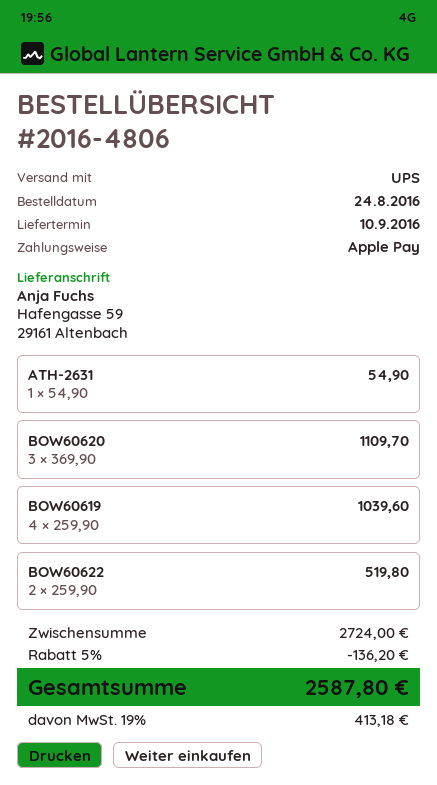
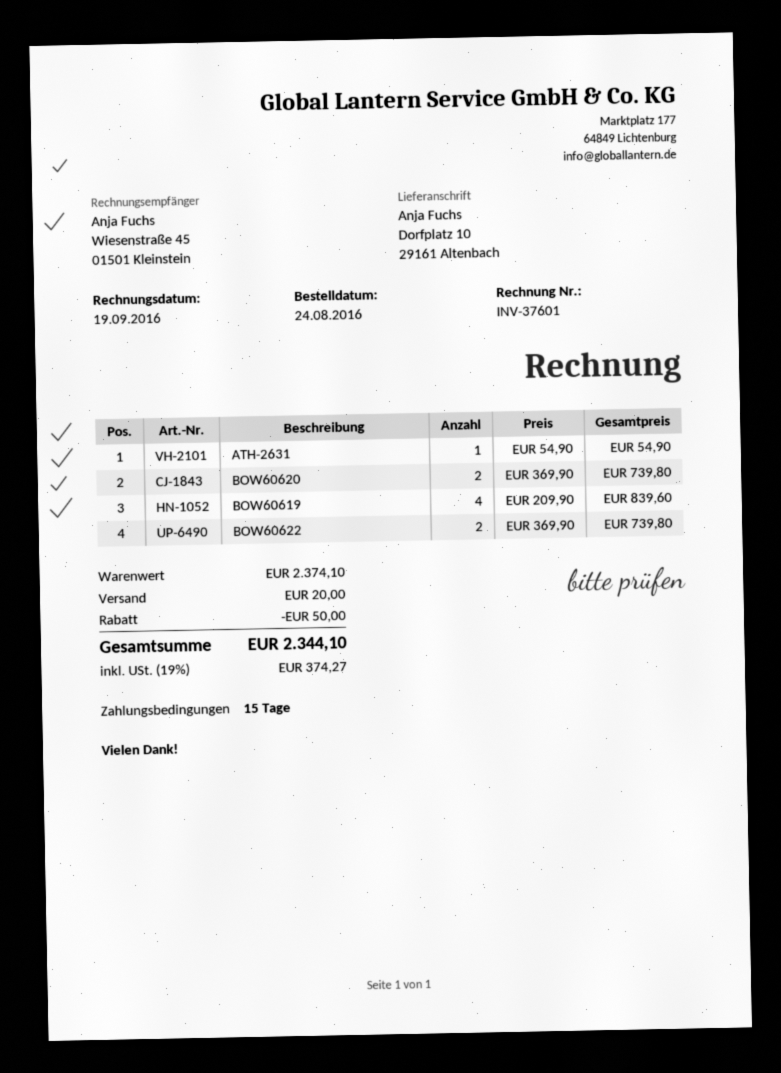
ship to: Hafengasse 59, 29161 Altenbach -> Dorfplatz 10, 29161 Altenbach
BOW60620: 3 x 369.90 = 1109.70 -> 2 x 369.90 = 739.80
BOW60619: 4 x 259.90 = 1039.60 -> 4 x 209.90 = 839.60
BOW60622: 2 x 259.90 = 519.80 -> 2 x 369.90 = 739.80
subtotal: 2724.00 -> 2374.10
discount: 136.20 -> 50.00
shipping: none -> 20.00
tax: 19% = 413.18 -> 19% = 374.27
total: 2587.80 -> 2344.10

